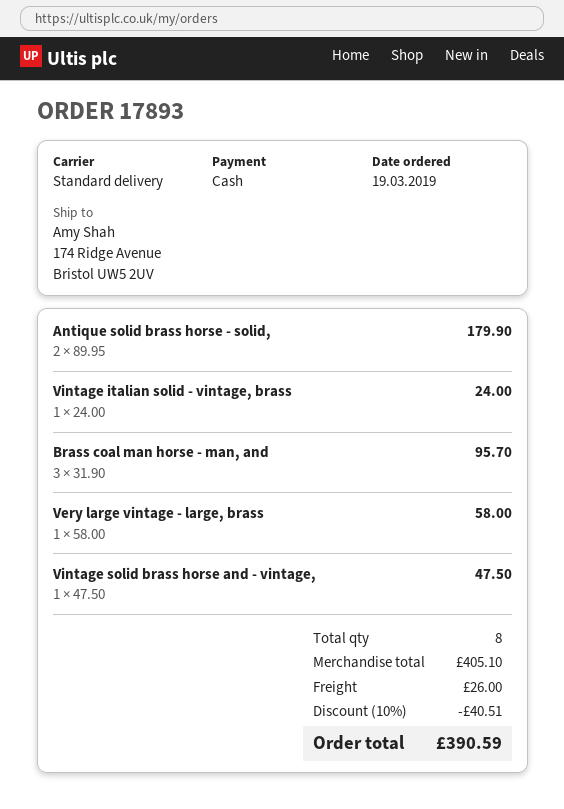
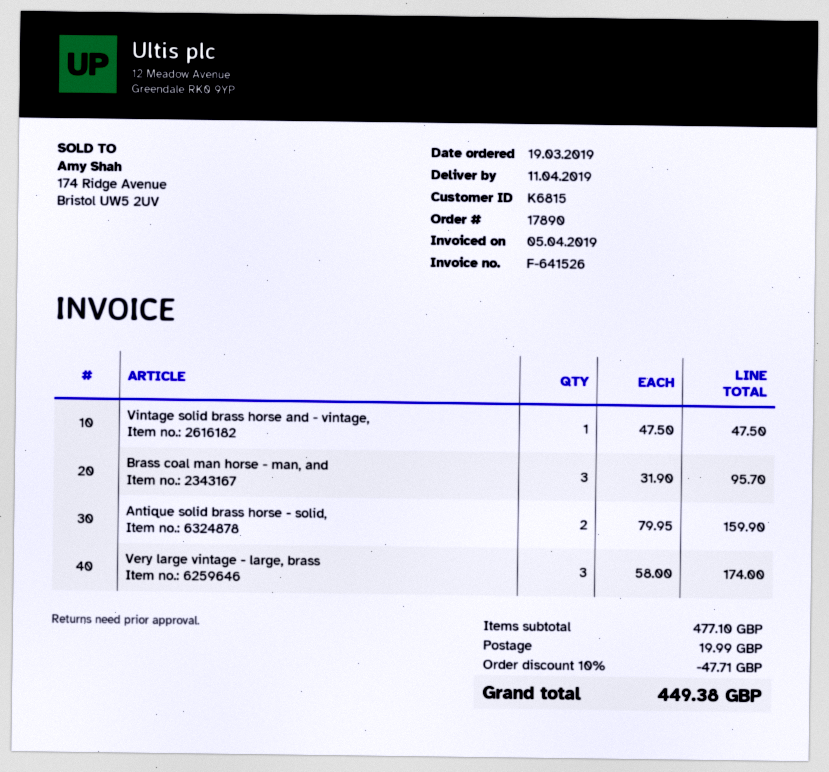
order number: 17893 -> 17890
Antique solid brass horse - solid,: 2 x 89.95 = 179.90 -> 2 x 79.95 = 159.90
Vintage italian solid - vintage, brass: 1 x 24.00 = 24.00 -> none
Very large vintage - large, brass: 1 x 58.00 = 58.00 -> 3 x 58.00 = 174.00
subtotal: 405.10 -> 477.10
discount: 10% = 40.51 -> 10% = 47.71
shipping: 26.00 -> 19.99
total: 390.59 -> 449.38

